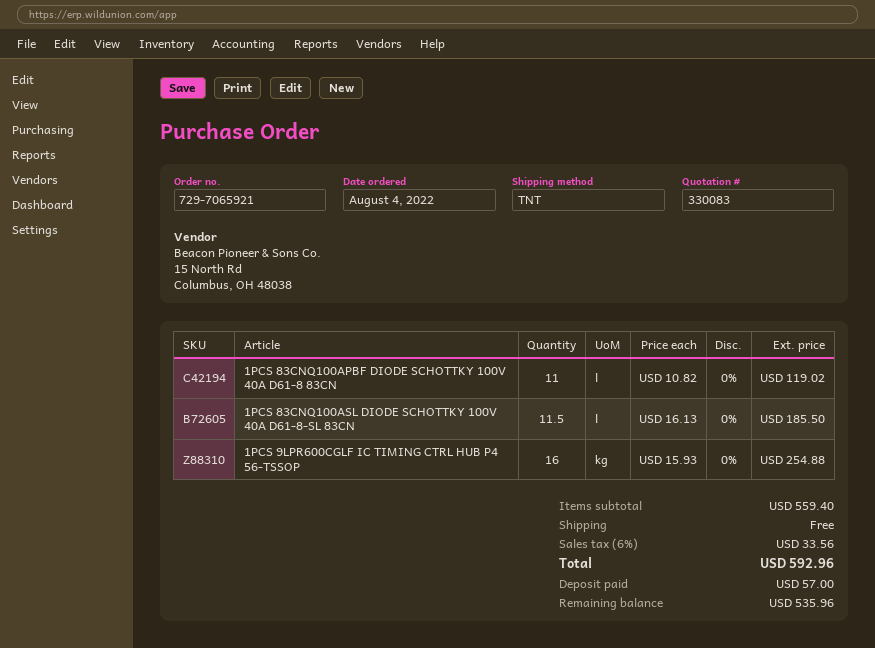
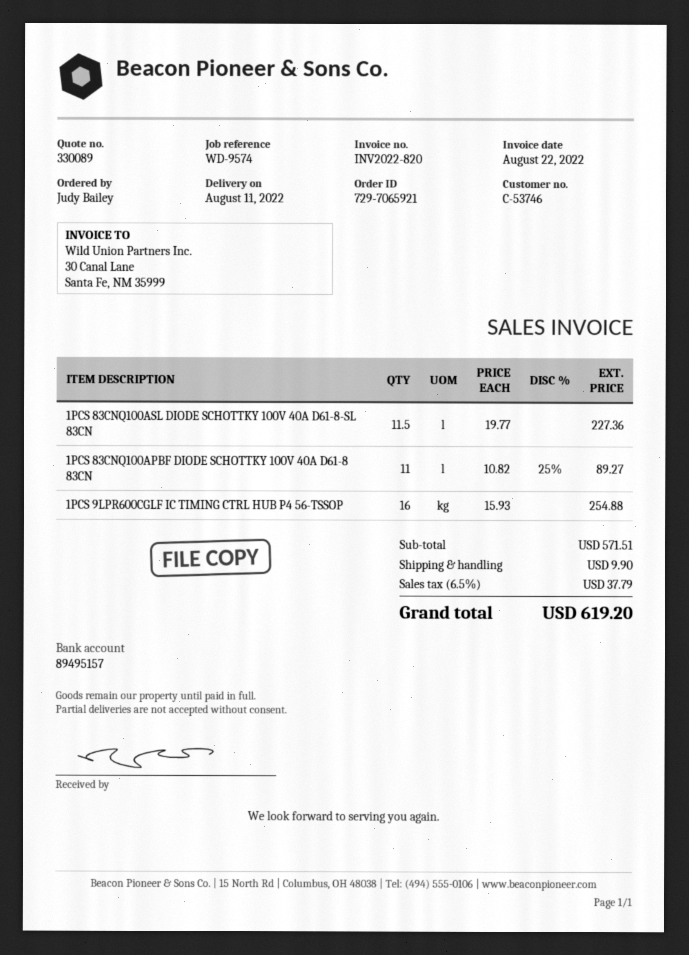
quote number: 330083 -> 330089
1PCS 83CNQ100APBF DIODE SCHOTTKY 100V 40A D61-8 83CN: 11 x 10.82 = 119.02 -> 11 x 10.82 - 25% = 89.27
1PCS 83CNQ100ASL DIODE SCHOTTKY 100V 40A D61-8-SL 83CN: 11.5 x 16.13 = 185.50 -> 11.5 x 19.77 = 227.36
subtotal: 559.40 -> 571.51
shipping: 0.00 -> 9.90
tax: 6% = 33.56 -> 6.5% = 37.79
total: 592.96 -> 619.20

